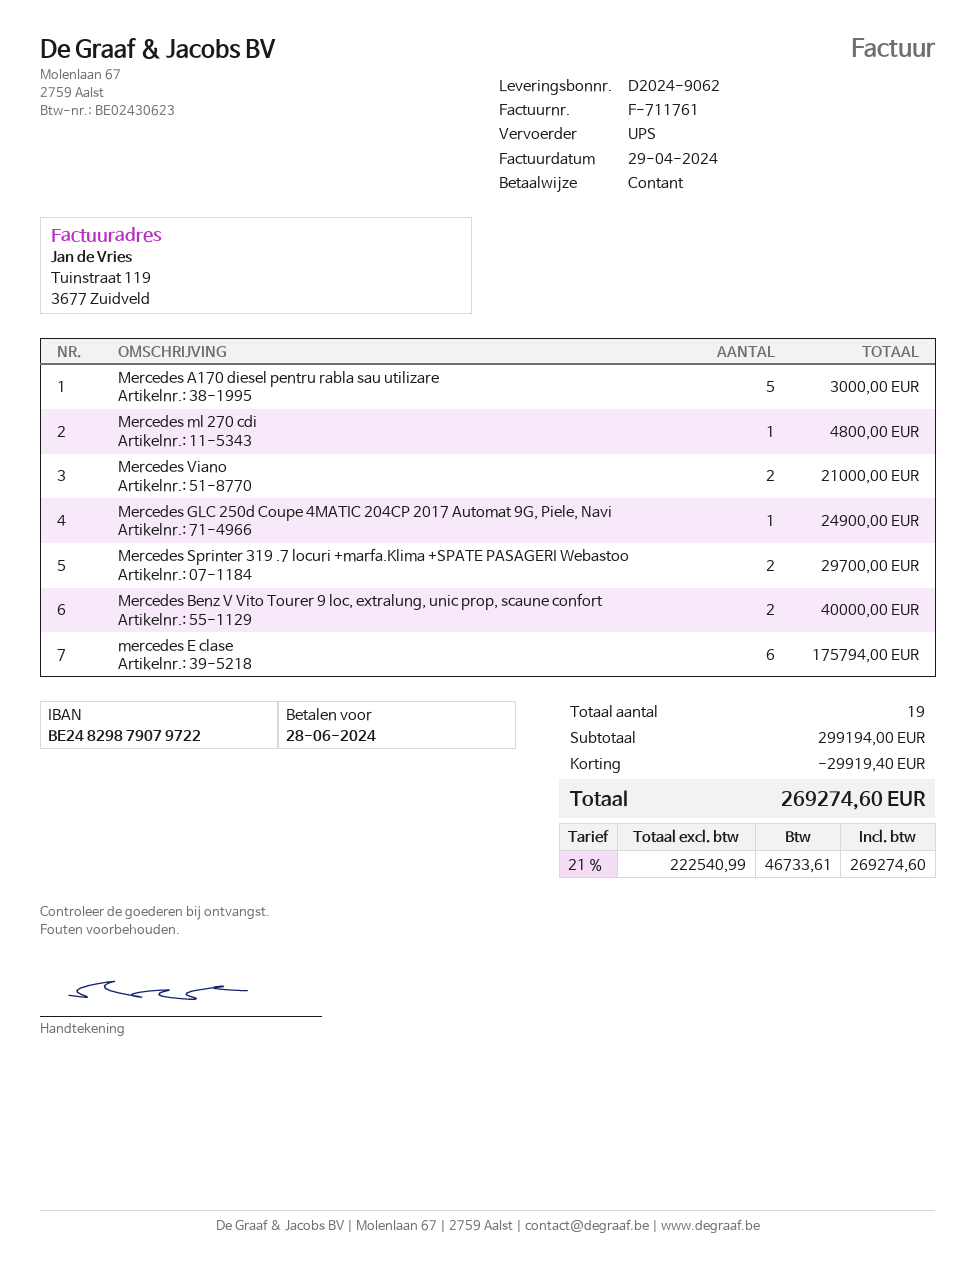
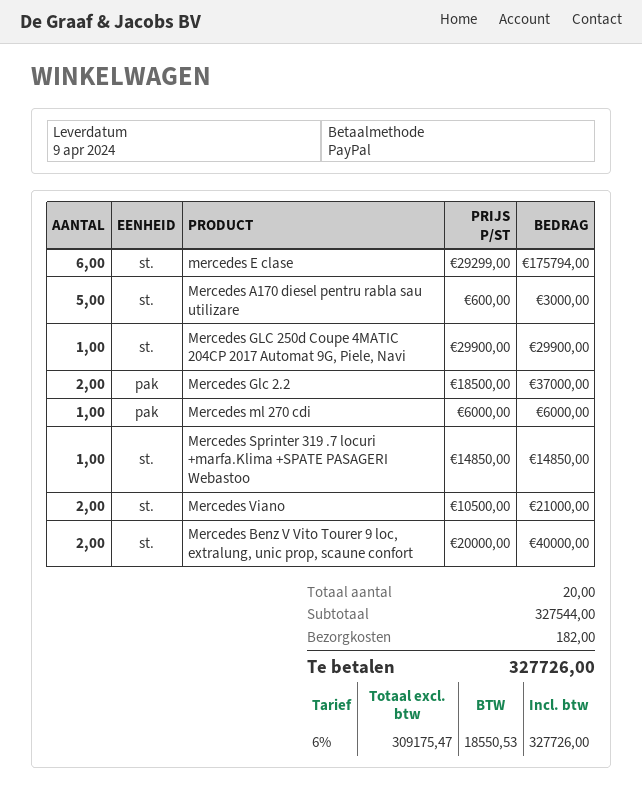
payment method: cash -> PayPal
Mercedes ml 270 cdi: 1 for 4800.00 -> 1 for 6000.00
Mercedes GLC 250d Coupe 4MATIC 204CP 2017 Automat 9G, Piele, Navi: 1 for 24900.00 -> 1 for 29900.00
Mercedes Sprinter 319 .7 locuri +marfa.Klima +SPATE PASAGERI Webastoo: 2 for 29700.00 -> 1 for 14850.00
Mercedes Glc 2.2: none -> 2 for 37000.00
total quantity: 19 -> 20
subtotal: 299194.00 -> 327544.00
discount: 29919.40 -> none
shipping: none -> 182.00
net: 222540.99 -> 309175.47
tax: 21% = 46733.61 -> 6% = 18550.53
total: 269274.60 -> 327726.00

